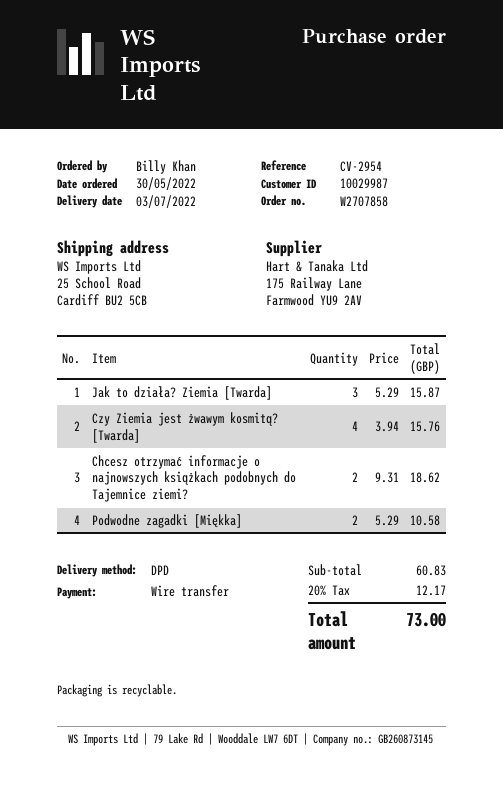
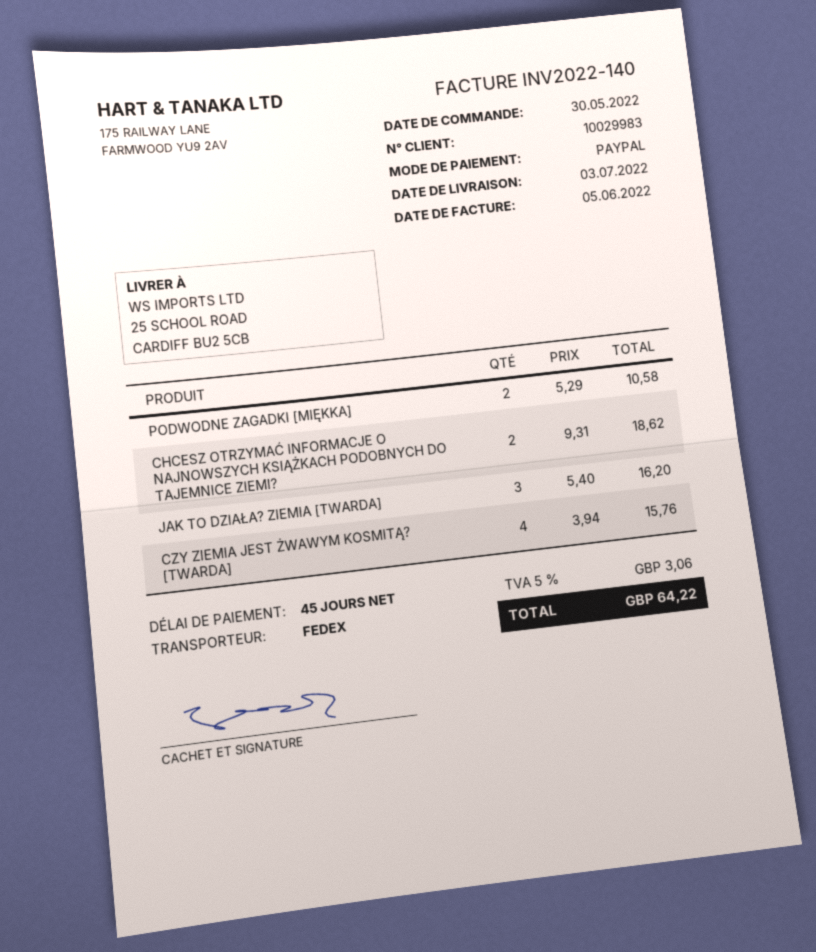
customer number: 10029987 -> 10029983
payment method: bank transfer -> PayPal
shipping method: DPD -> FedEx
Jak to działa? Ziemia [Twarda]: 3 x 5.29 = 15.87 -> 3 x 5.40 = 16.20
tax: 20% = 12.17 -> 5% = 3.06
total: 73.00 -> 64.22

